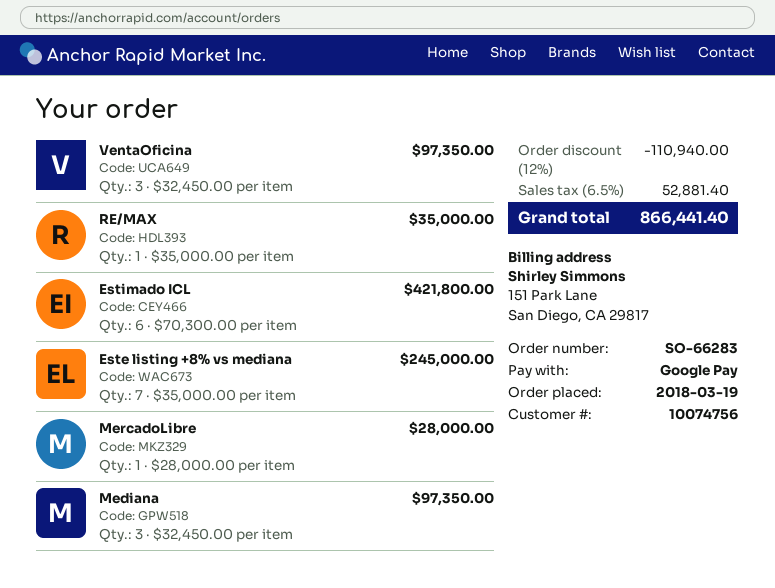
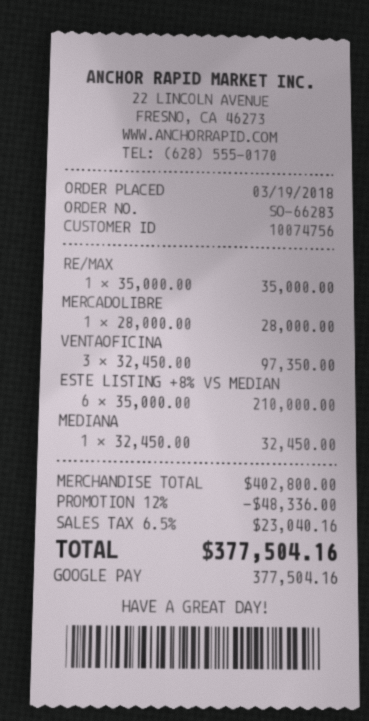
Estimado ICL: 6 x 70300.00 = 421800.00 -> none
Este listing +8% vs mediana: 7 x 35000.00 = 245000.00 -> 6 x 35000.00 = 210000.00
Mediana: 3 x 32450.00 = 97350.00 -> 1 x 32450.00 = 32450.00
discount: 12% = 110940.00 -> 12% = 48336.00
tax: 6.5% = 52881.40 -> 6.5% = 23040.16
total: 866441.40 -> 377504.16

